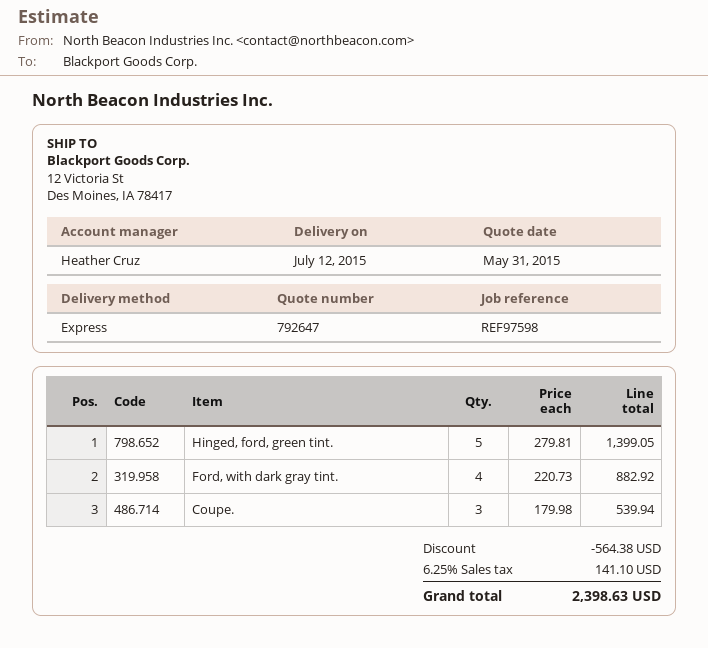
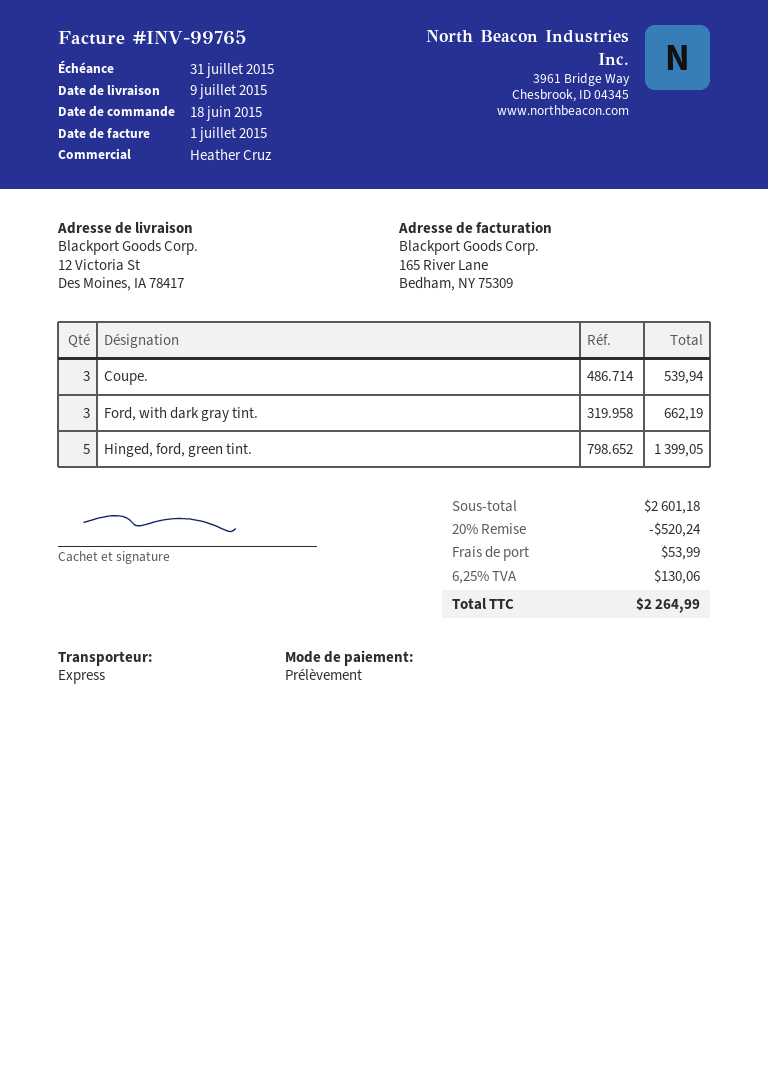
delivery date: 2015-07-12 -> 2015-07-09
Ford, with dark gray tint.: 4 for 882.92 -> 3 for 662.19
discount: 564.38 -> 520.24
shipping: none -> 53.99
tax: 6.25% = 141.10 -> 6.25% = 130.06
total: 2398.63 -> 2264.99

